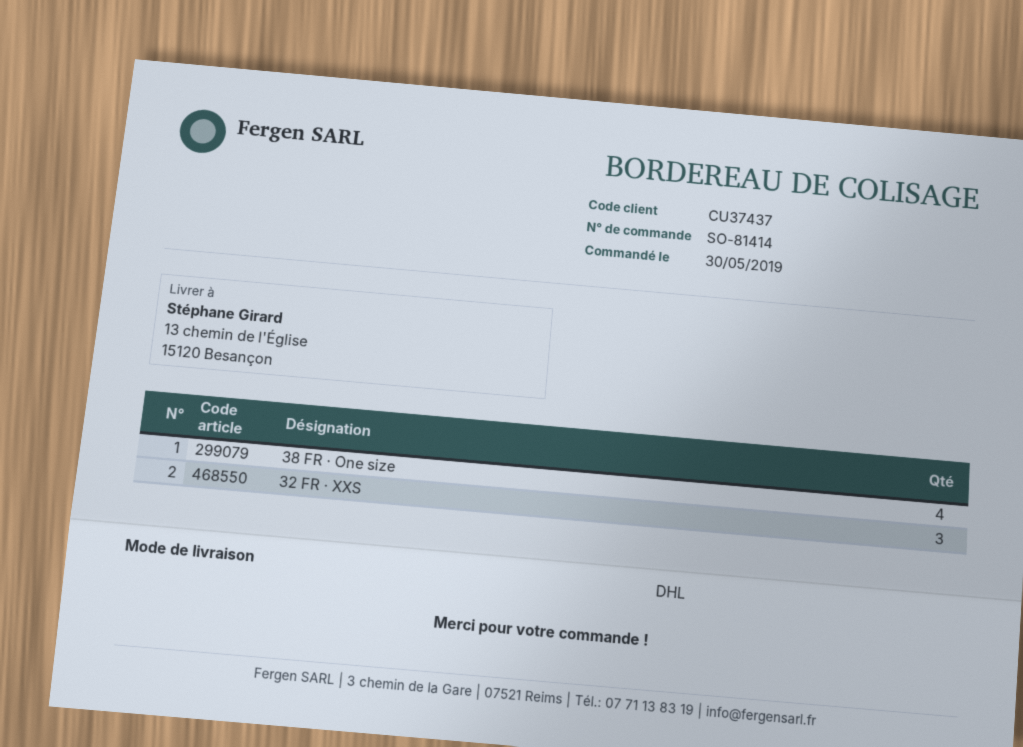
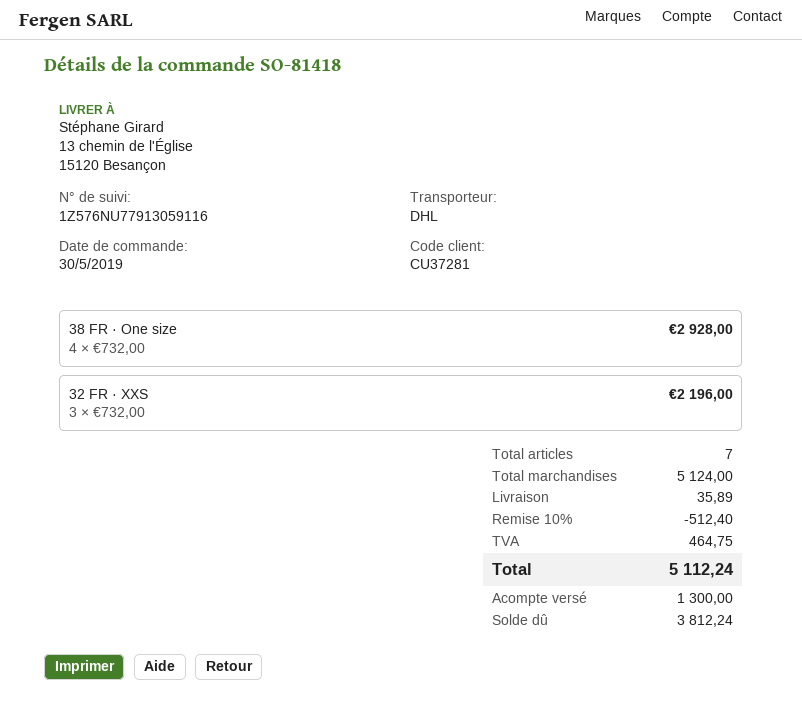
order number: SO-81414 -> SO-81418
customer number: CU37437 -> CU37281

